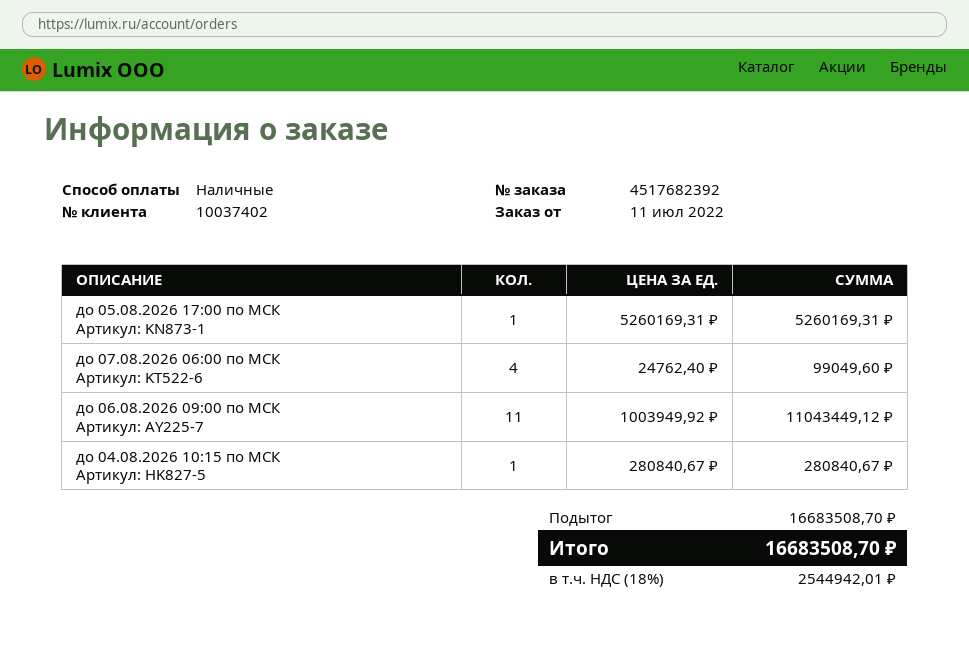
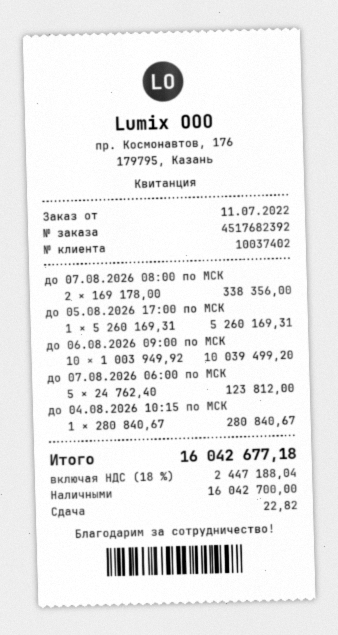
до 07.08.2026 06:00 по МСК: 4 x 24762.40 = 99049.60 -> 5 x 24762.40 = 123812.00
до 06.08.2026 09:00 по МСК: 11 x 1003949.92 = 11043449.12 -> 10 x 1003949.92 = 10039499.20
до 07.08.2026 08:00 по МСК: none -> 2 x 169178.00 = 338356.00
tax: 18% = 2544942.01 -> 18% = 2447188.04
total: 16683508.70 -> 16042677.18

